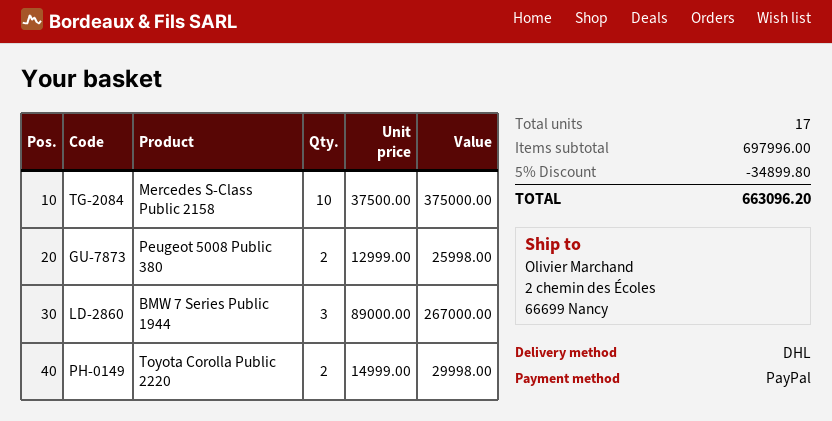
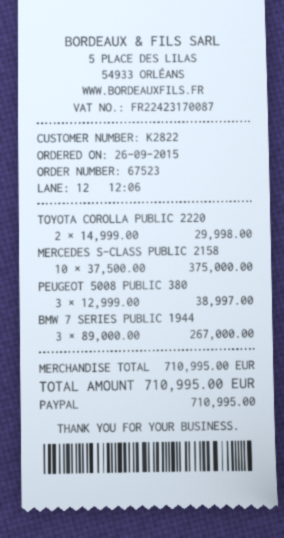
Peugeot 5008 Public 380: 2 x 12999.00 = 25998.00 -> 3 x 12999.00 = 38997.00
subtotal: 697996.00 -> 710995.00
discount: 5% = 34899.80 -> none
total: 663096.20 -> 710995.00

